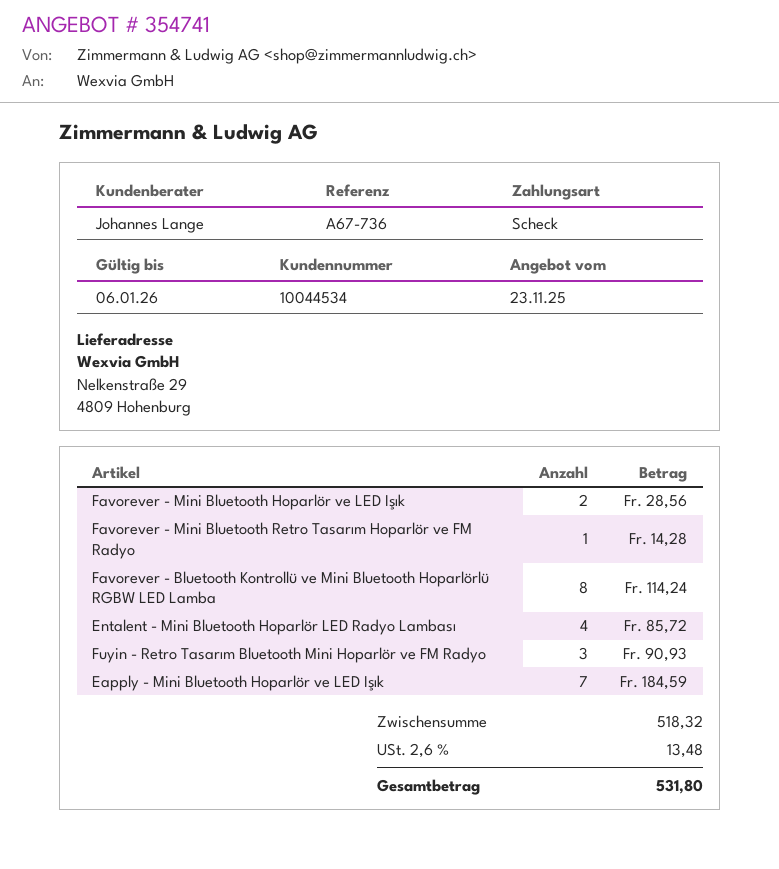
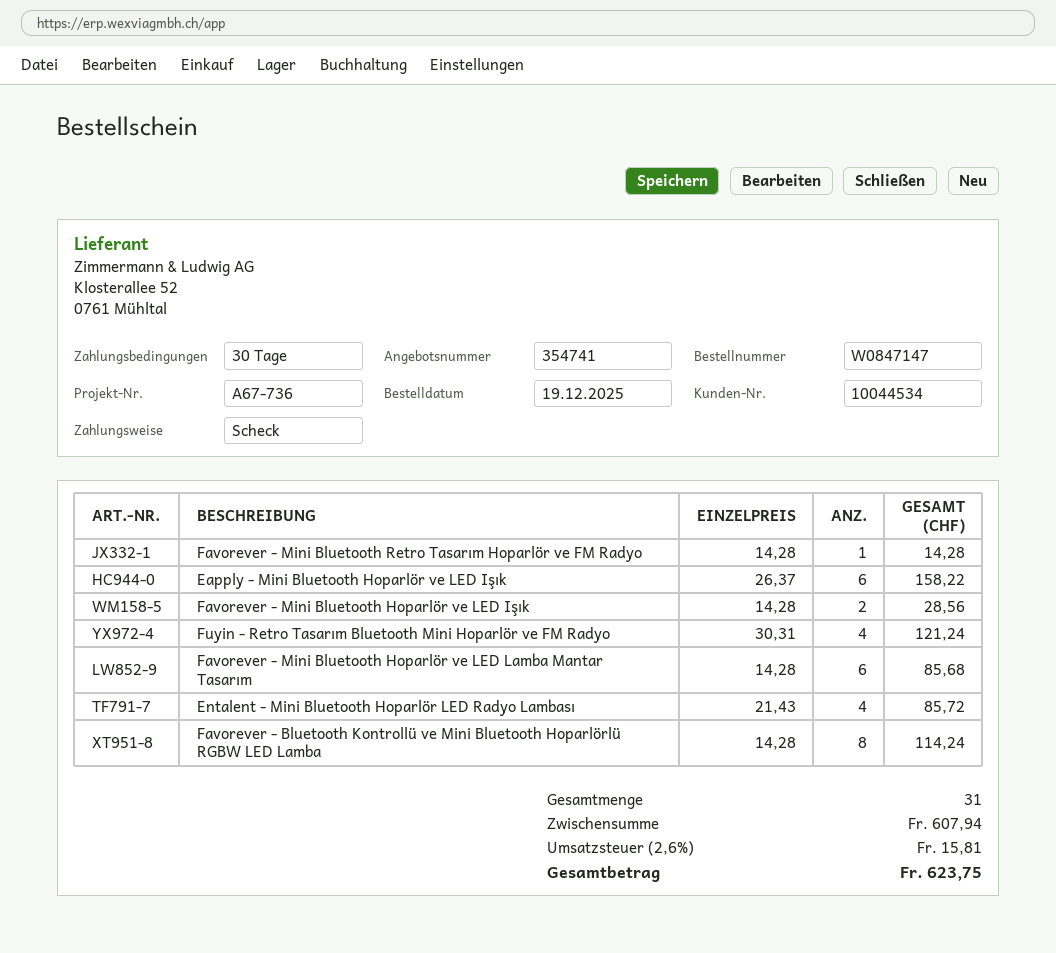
Fuyin - Retro Tasarım Bluetooth Mini Hoparlör ve FM Radyo: 3 for 90.93 -> 4 for 121.24
Eapply - Mini Bluetooth Hoparlör ve LED Işık: 7 for 184.59 -> 6 for 158.22
Favorever - Mini Bluetooth Hoparlör ve LED Lamba Mantar Tasarım: none -> 6 for 85.68
subtotal: 518.32 -> 607.94
tax: 2.6% = 13.48 -> 2.6% = 15.81
total: 531.80 -> 623.75

